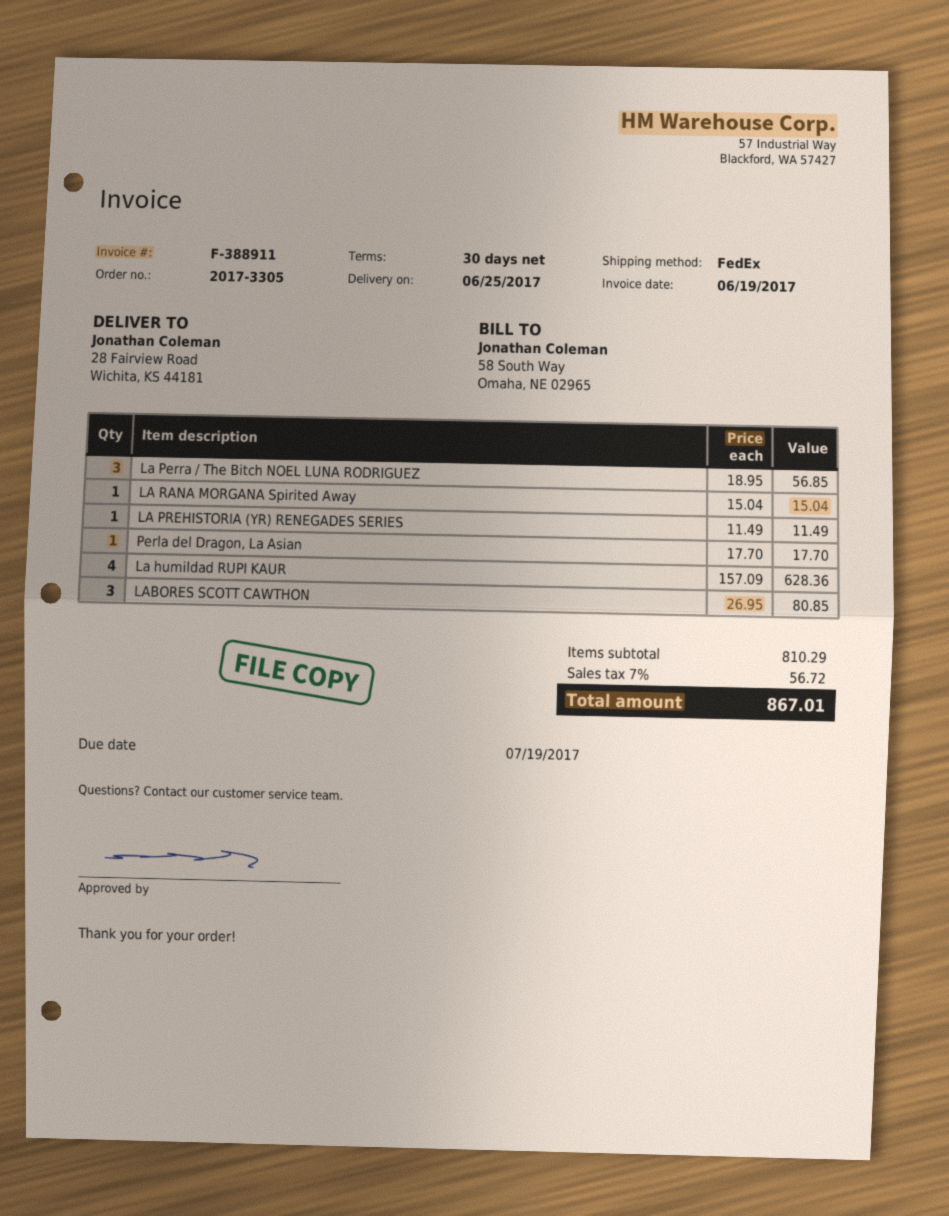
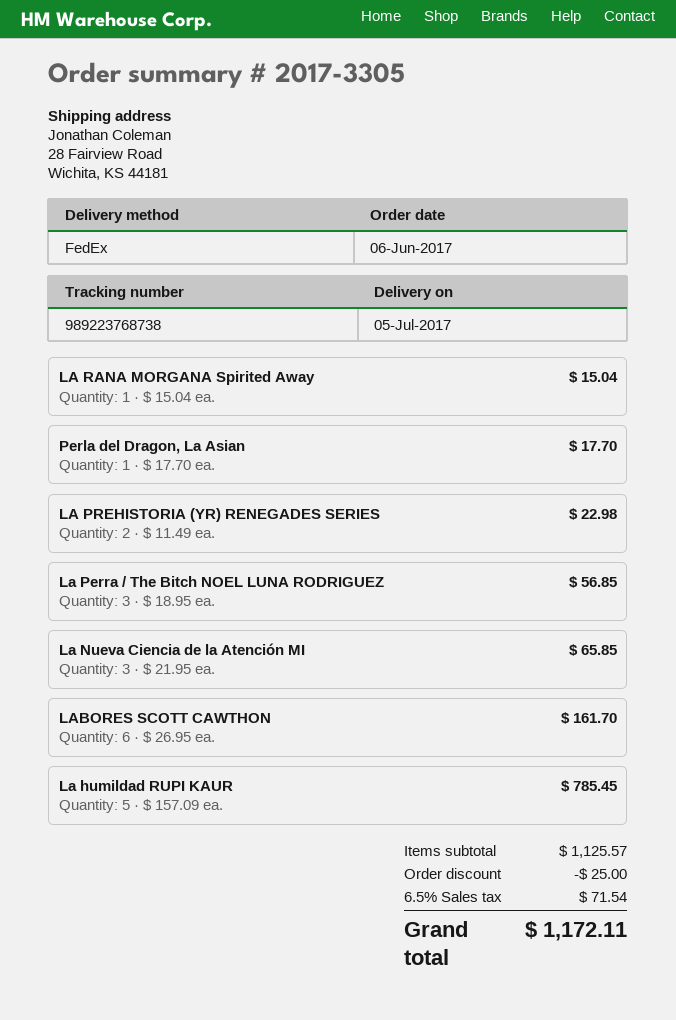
delivery date: 2017-06-25 -> 2017-07-05
LA PREHISTORIA (YR) RENEGADES SERIES: 1 x 11.49 = 11.49 -> 2 x 11.49 = 22.98
La humildad RUPI KAUR: 4 x 157.09 = 628.36 -> 5 x 157.09 = 785.45
LABORES SCOTT CAWTHON: 3 x 26.95 = 80.85 -> 6 x 26.95 = 161.70
La Nueva Ciencia de la Atención MI: none -> 3 x 21.95 = 65.85
subtotal: 810.29 -> 1125.57
discount: none -> 25.00
tax: 7% = 56.72 -> 6.5% = 71.54
total: 867.01 -> 1172.11

